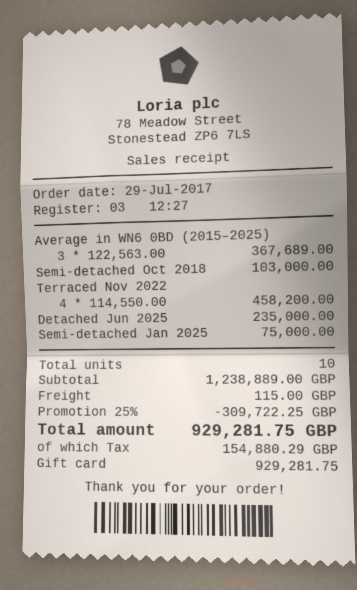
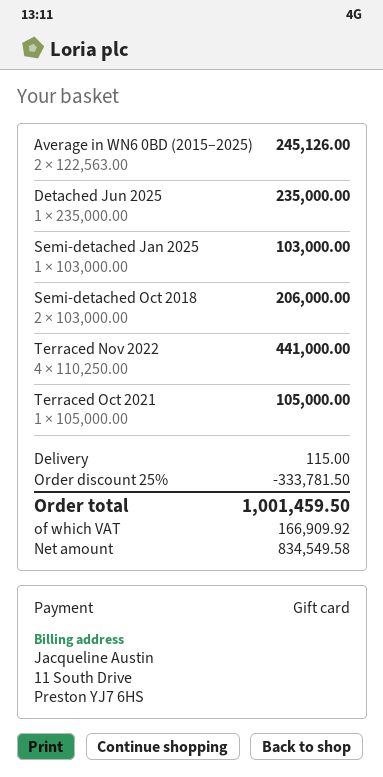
Average in WN6 0BD (2015–2025): 3 x 122563.00 = 367689.00 -> 2 x 122563.00 = 245126.00
Semi-detached Oct 2018: 1 x 103000.00 = 103000.00 -> 2 x 103000.00 = 206000.00
Terraced Nov 2022: 4 x 114550.00 = 458200.00 -> 4 x 110250.00 = 441000.00
Semi-detached Jan 2025: 1 x 75000.00 = 75000.00 -> 1 x 103000.00 = 103000.00
Terraced Oct 2021: none -> 1 x 105000.00 = 105000.00
discount: 25% = 309722.25 -> 25% = 333781.50
tax: 154880.29 -> 166909.92
total: 929281.75 -> 1001459.50

